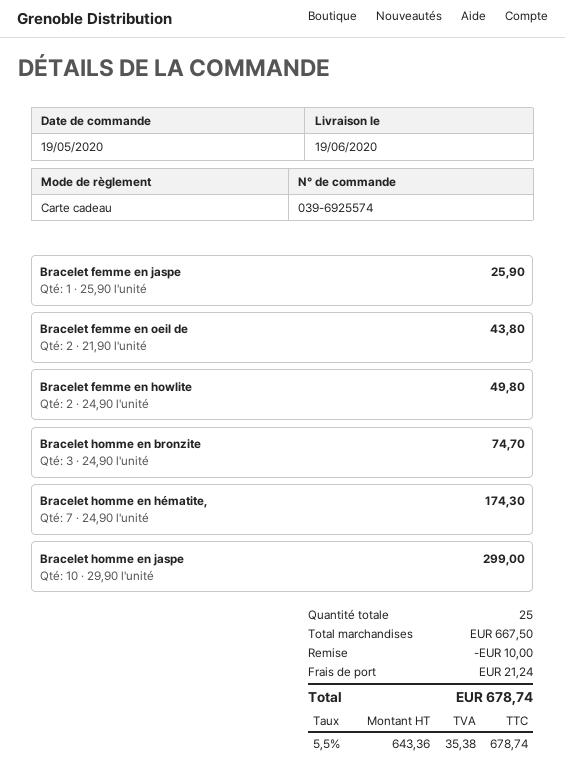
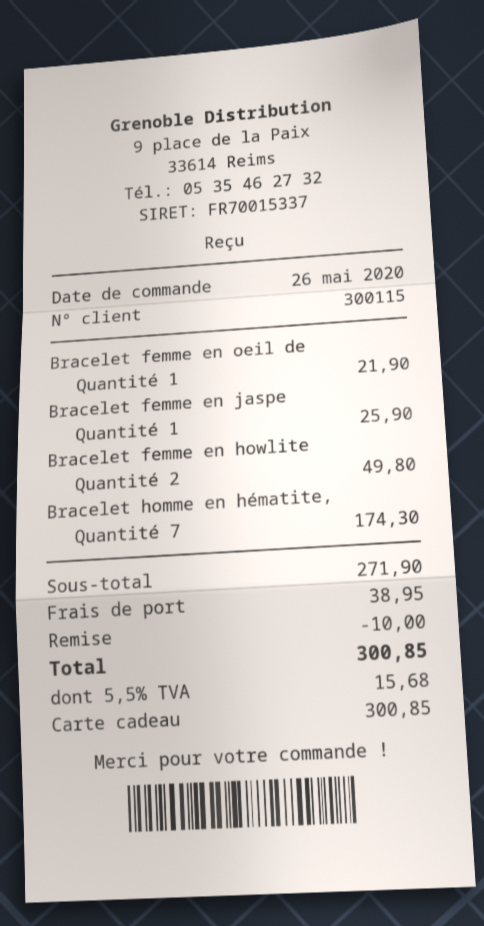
order date: 2020-05-19 -> 2020-05-26
Bracelet femme en oeil de: 2 for 43.80 -> 1 for 21.90
Bracelet homme en bronzite: 3 for 74.70 -> none
Bracelet homme en jaspe: 10 for 299.00 -> none
subtotal: 667.50 -> 271.90
shipping: 21.24 -> 38.95
tax: 5.5% = 35.38 -> 5.5% = 15.68
total: 678.74 -> 300.85

